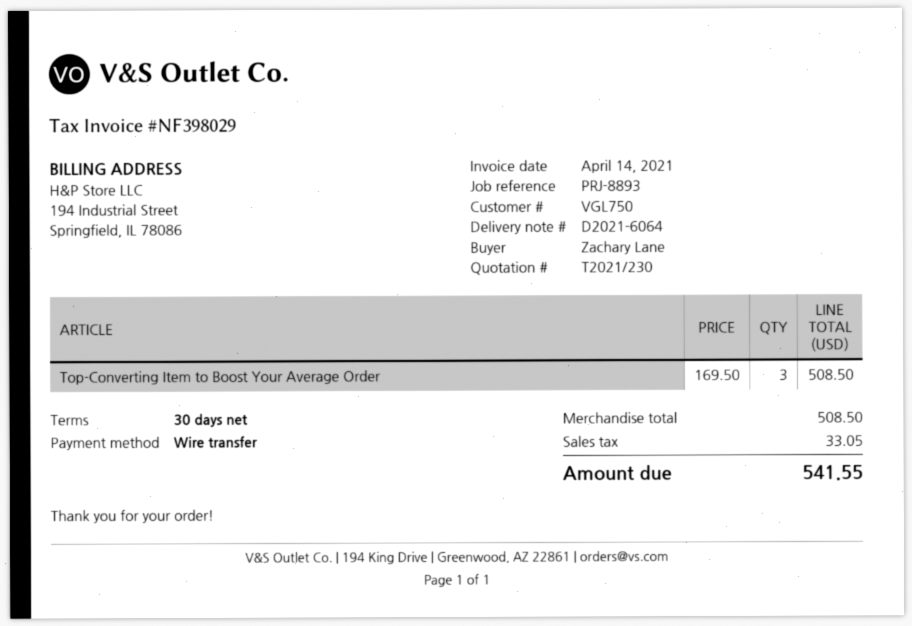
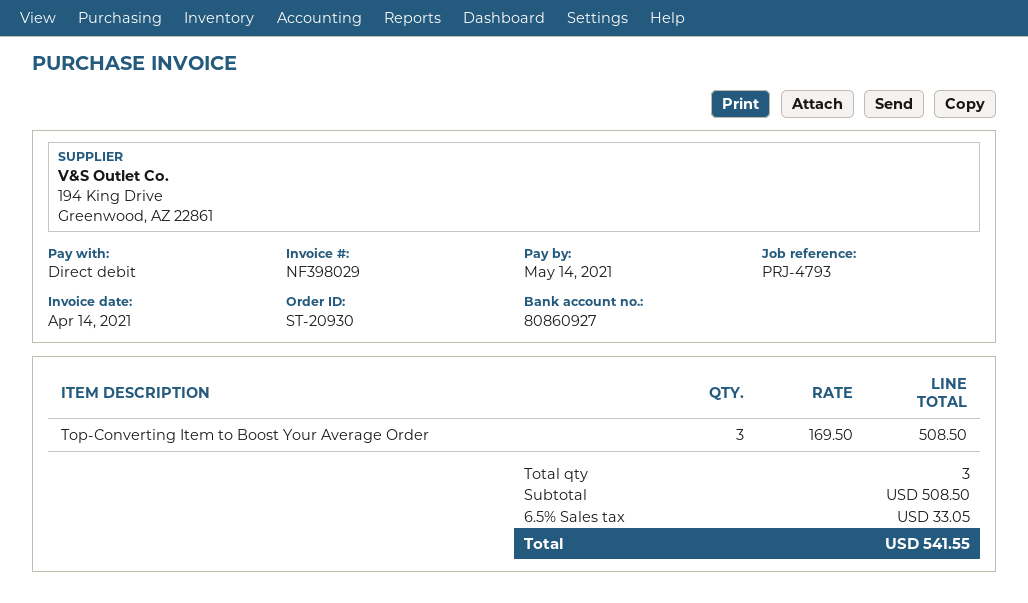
reference: PRJ-8893 -> PRJ-4793
payment method: bank transfer -> direct debit

